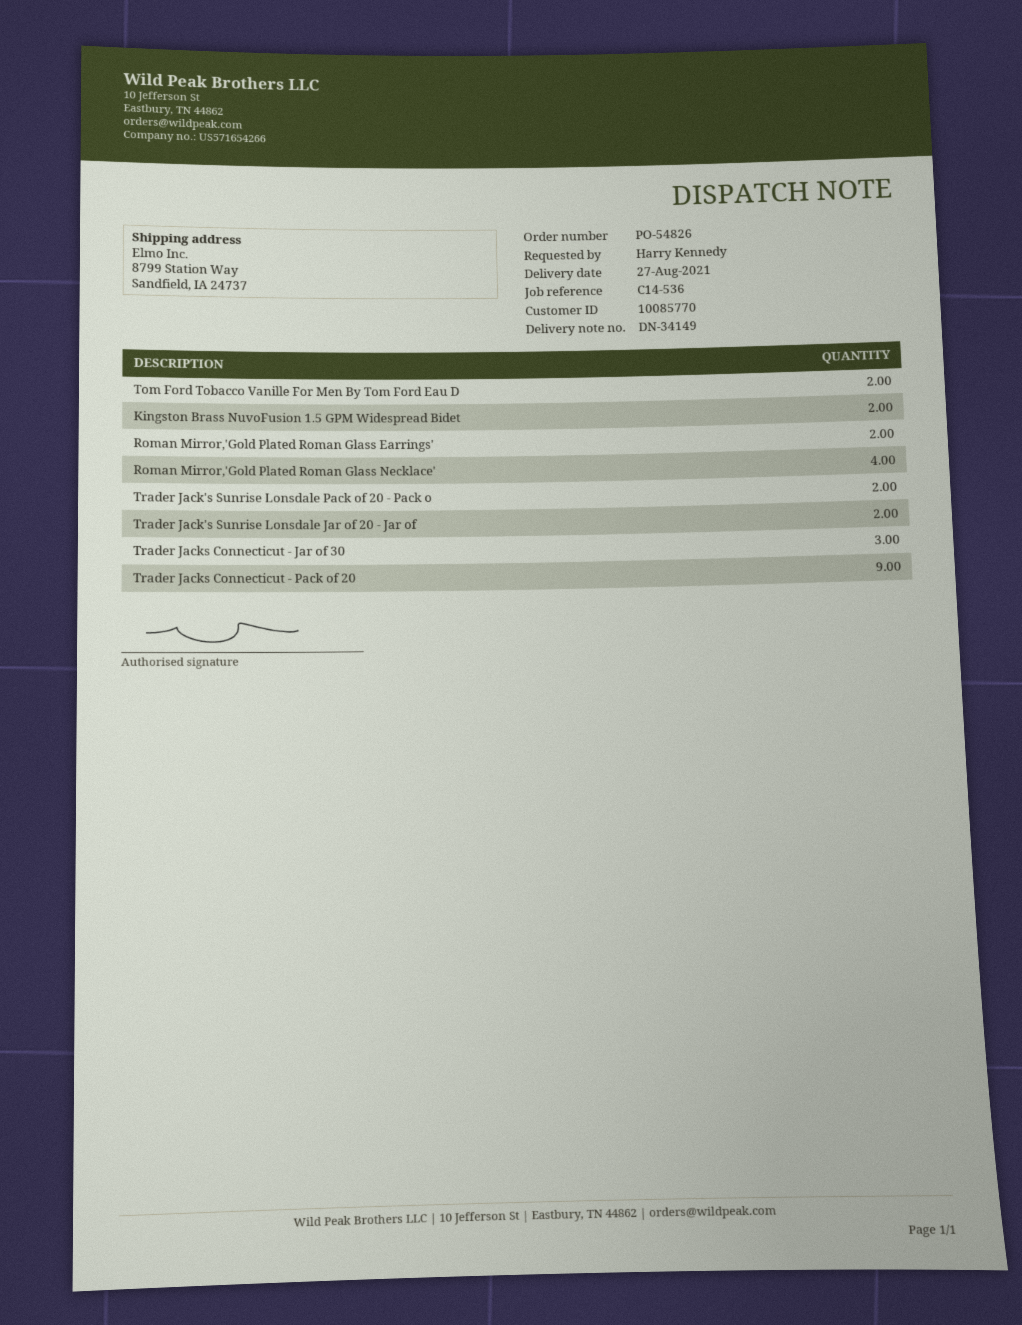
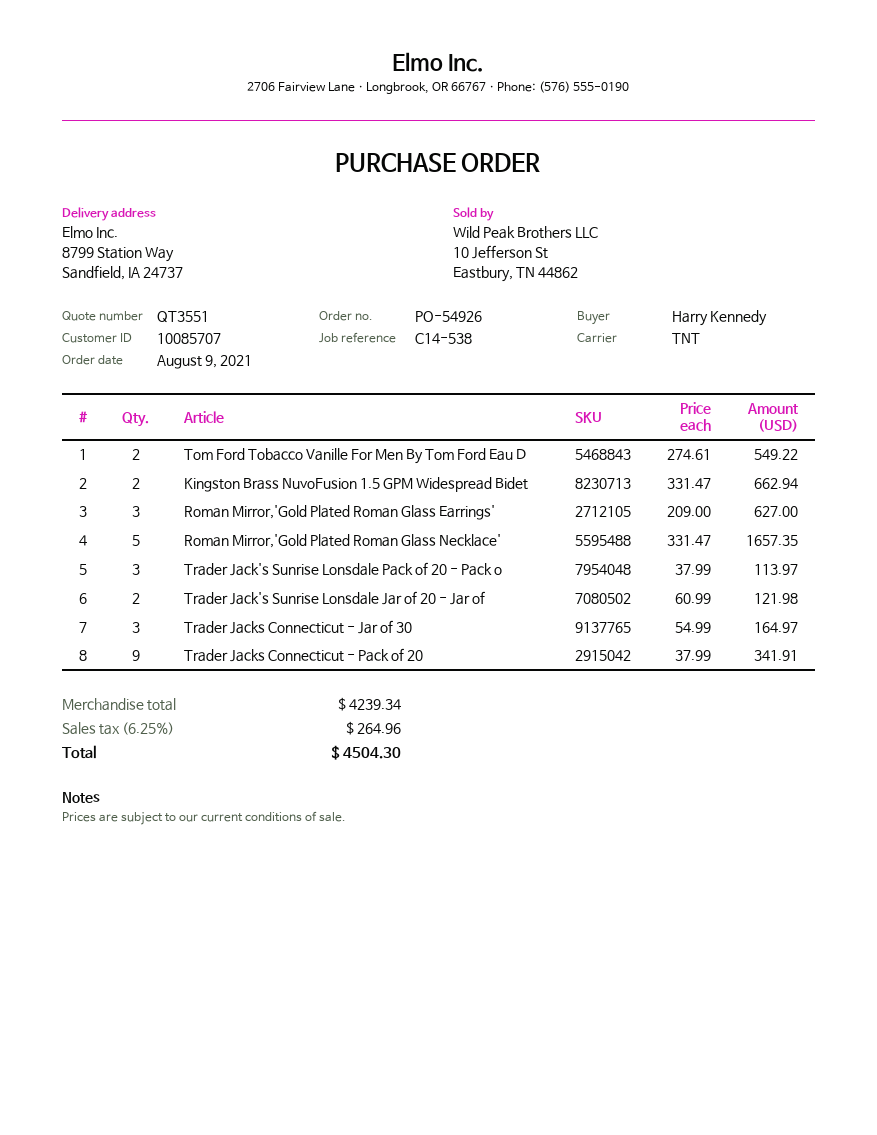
order number: PO-54826 -> PO-54926
customer number: 10085770 -> 10085707
reference: C14-536 -> C14-538
Roman Mirror,'Gold Plated Roman Glass Earrings': 2 -> 3
Roman Mirror,'Gold Plated Roman Glass Necklace': 4 -> 5
Trader Jack's Sunrise Lonsdale Pack of 20 - Pack o: 2 -> 3

